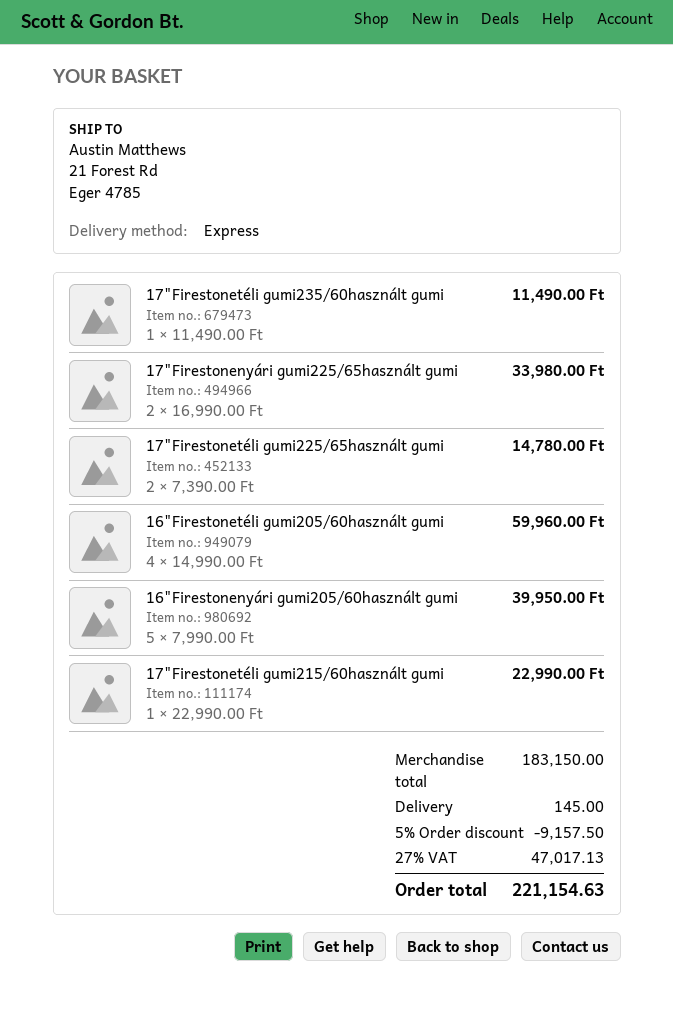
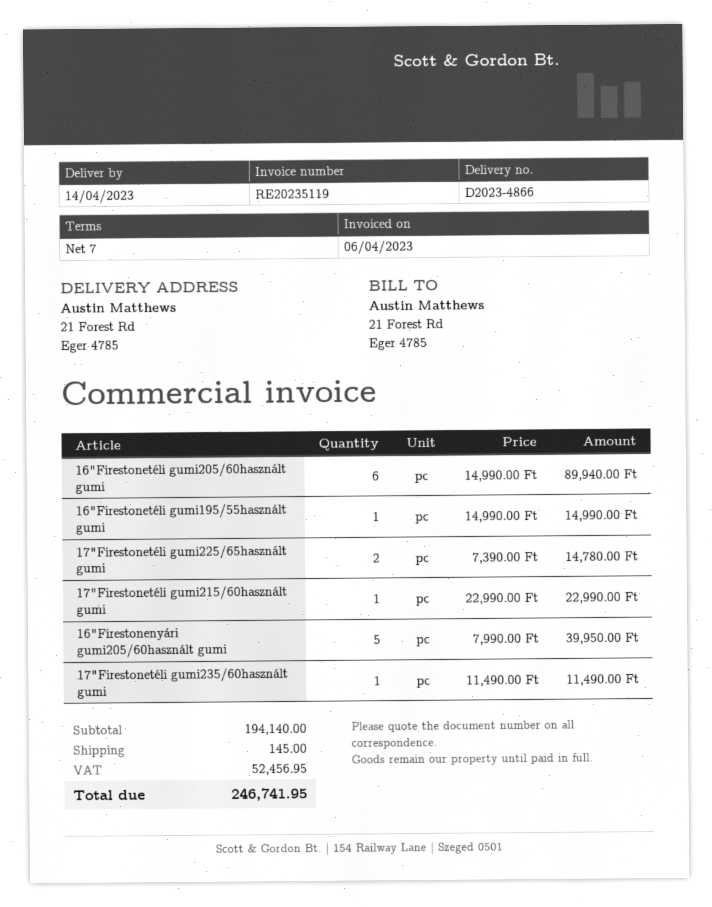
17"Firestonenyári gumi225/65használt gumi: 2 x 16990.00 = 33980.00 -> none
16"Firestonetéli gumi205/60használt gumi: 4 x 14990.00 = 59960.00 -> 6 x 14990.00 = 89940.00
16"Firestonetéli gumi195/55használt gumi: none -> 1 x 14990.00 = 14990.00
subtotal: 183150.00 -> 194140.00
discount: 5% = 9157.50 -> none
tax: 47017.13 -> 52456.95
total: 221154.63 -> 246741.95

